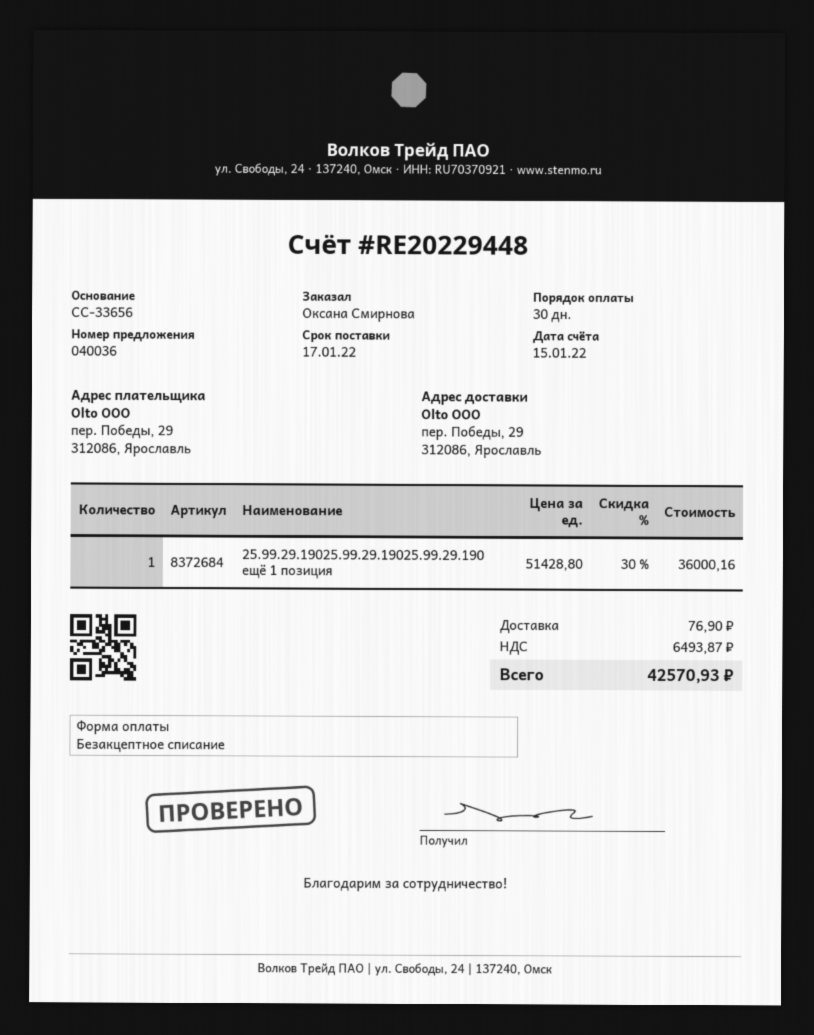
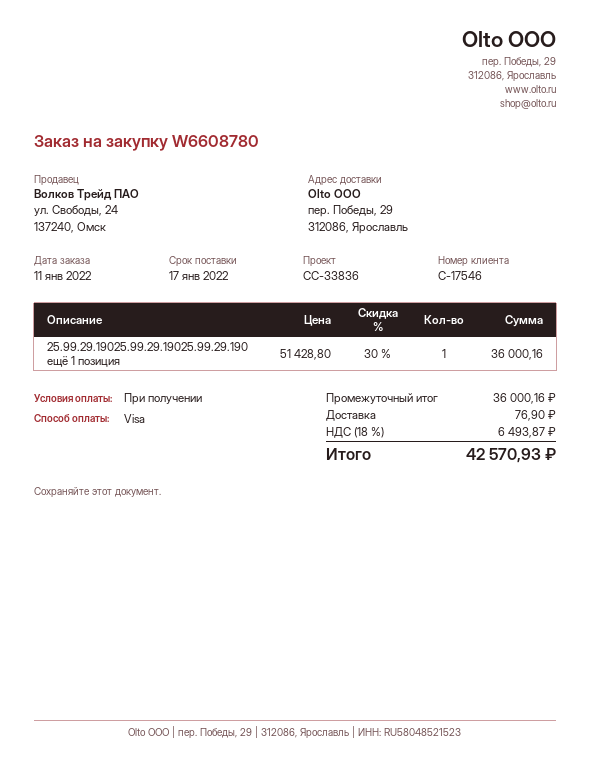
payment terms: 30 days -> on receipt
reference: CC-33656 -> CC-33836
payment method: direct debit -> Visa

